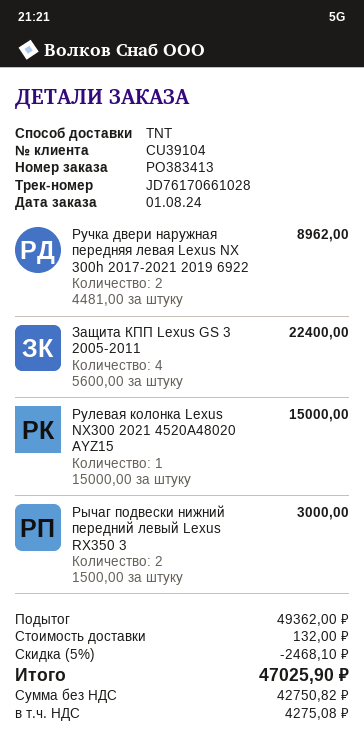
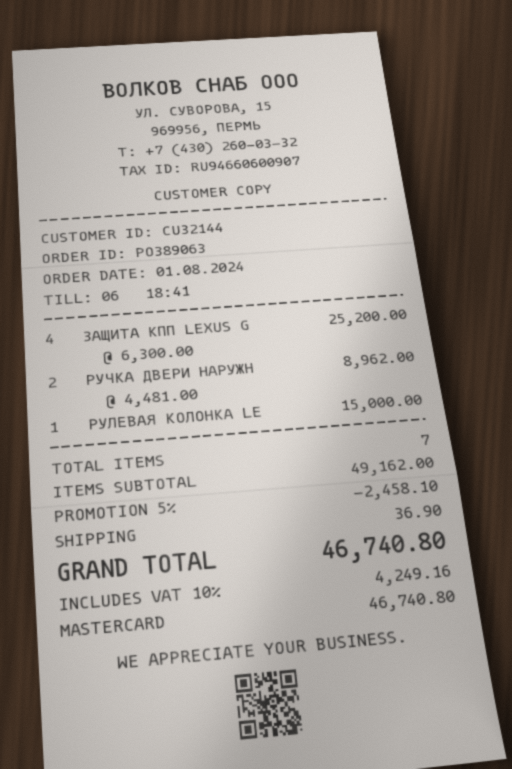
order number: PO383413 -> PO389063
customer number: CU39104 -> CU32144
Защита КПП Lexus GS 3 2005-2011: 4 x 5600.00 = 22400.00 -> 4 x 6300.00 = 25200.00
Рычаг подвески нижний передний левый Lexus RX350 3: 2 x 1500.00 = 3000.00 -> none
subtotal: 49362.00 -> 49162.00
discount: 5% = 2468.10 -> 5% = 2458.10
shipping: 132.00 -> 36.90
tax: 4275.08 -> 4249.16
total: 47025.90 -> 46740.80

